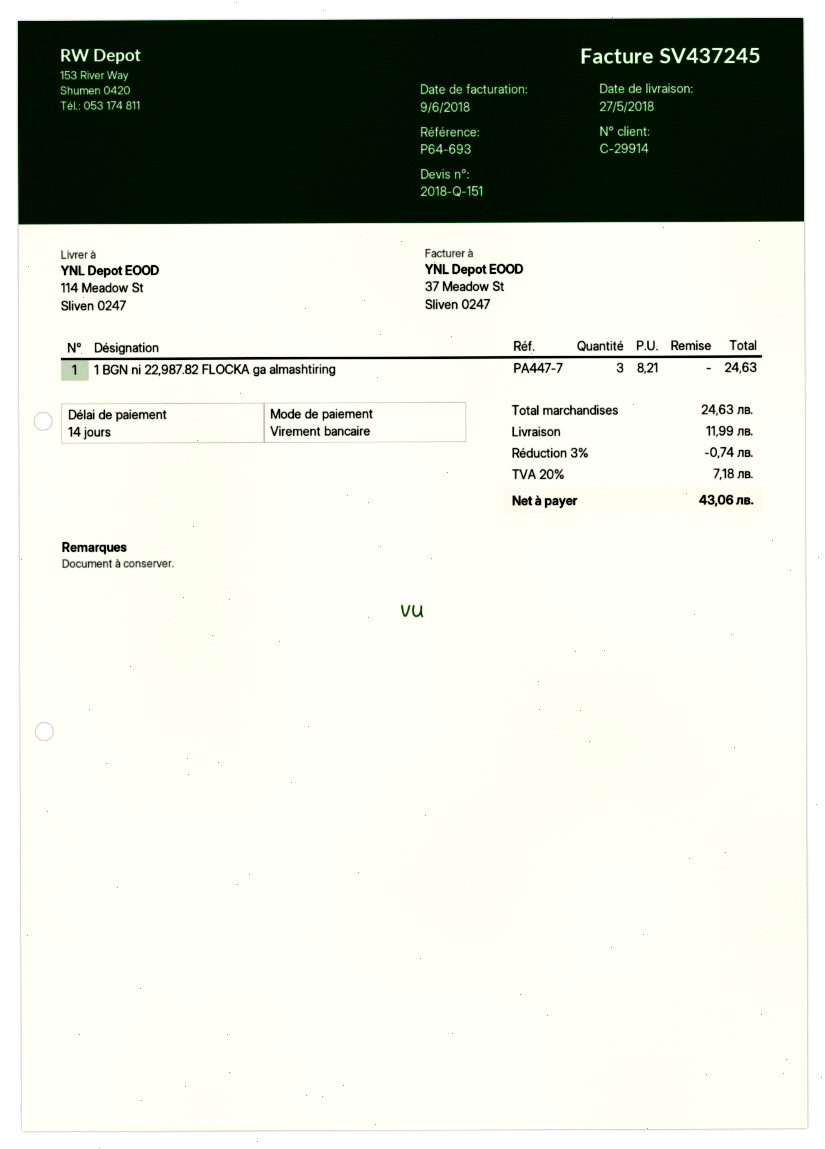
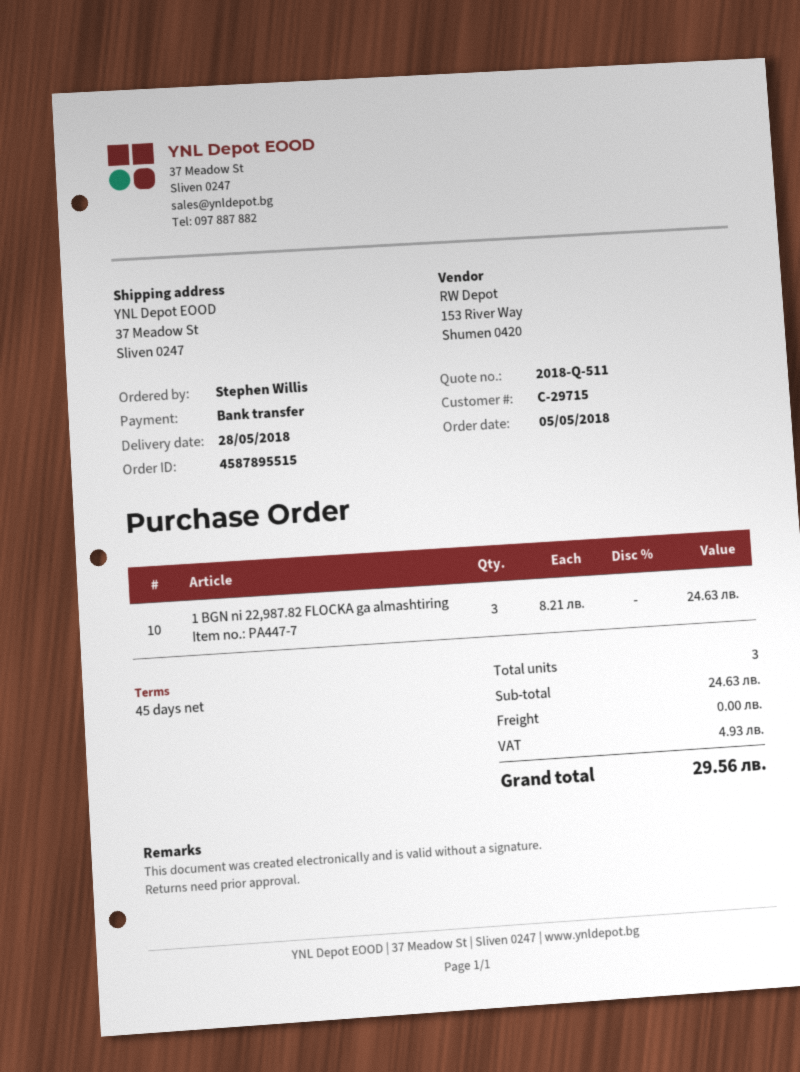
quote number: 2018-Q-151 -> 2018-Q-511
delivery date: 2018-05-27 -> 2018-05-28
payment terms: 14 days -> 45 days
customer number: C-29914 -> C-29715
ship to: 114 Meadow St, Sliven 0247 -> 37 Meadow St, Sliven 0247
discount: 3% = 0.74 -> none
shipping: 11.99 -> 0.00
tax: 7.18 -> 4.93
total: 43.06 -> 29.56

